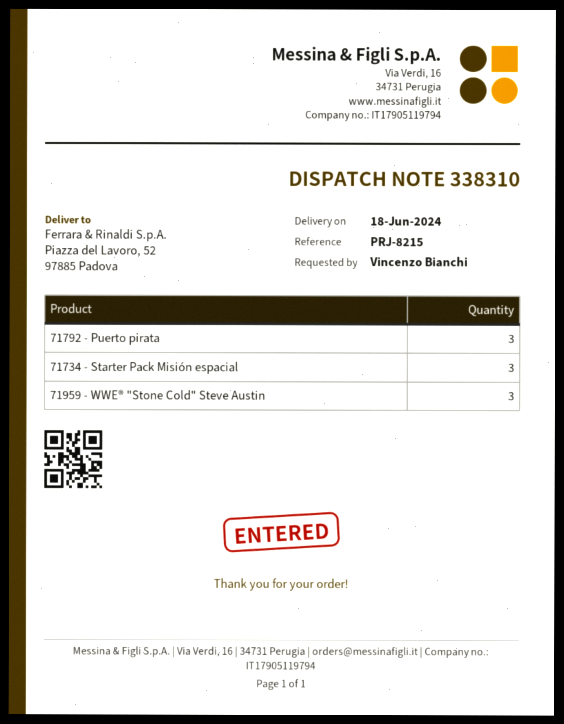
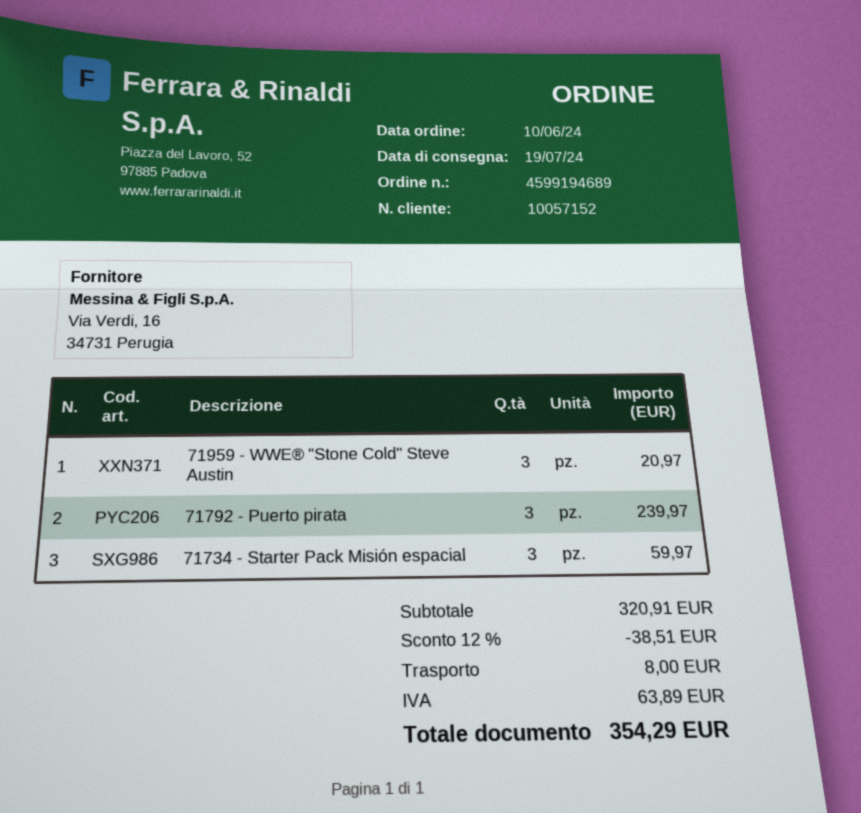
delivery date: 2024-06-18 -> 2024-07-19

